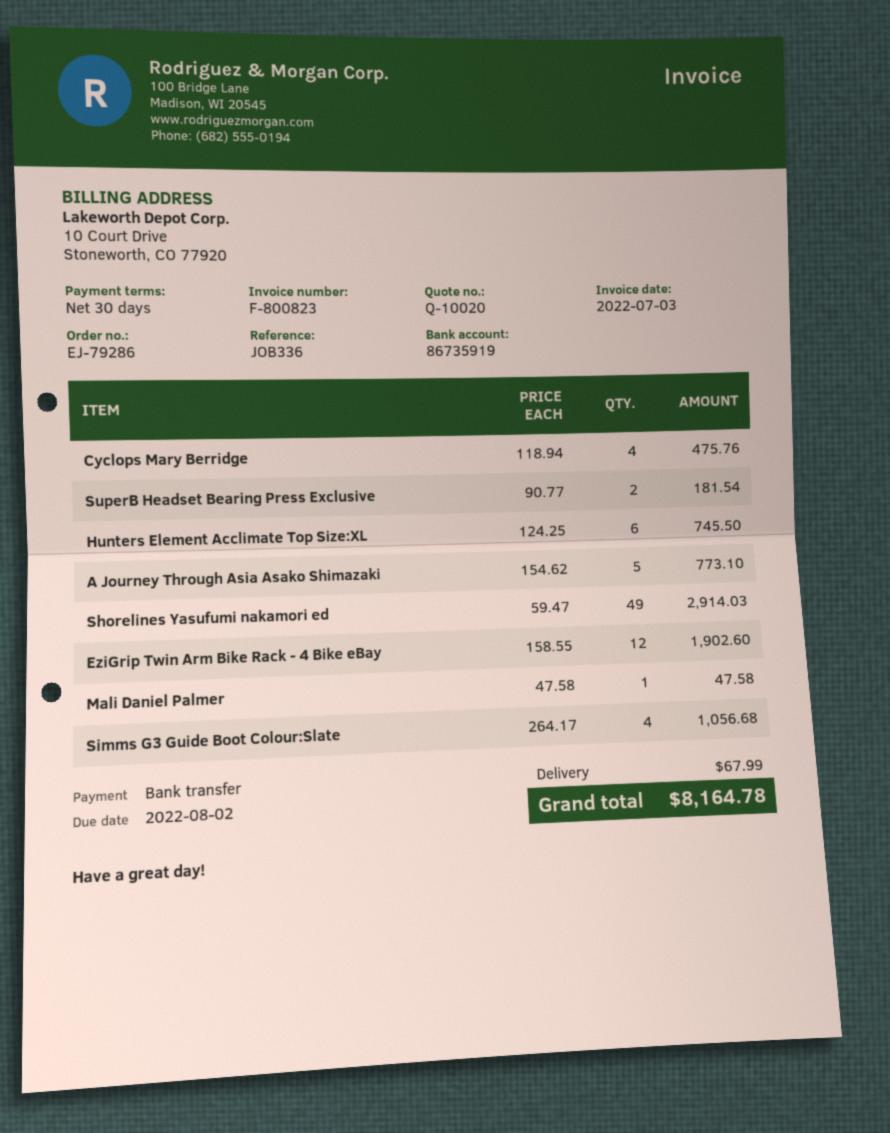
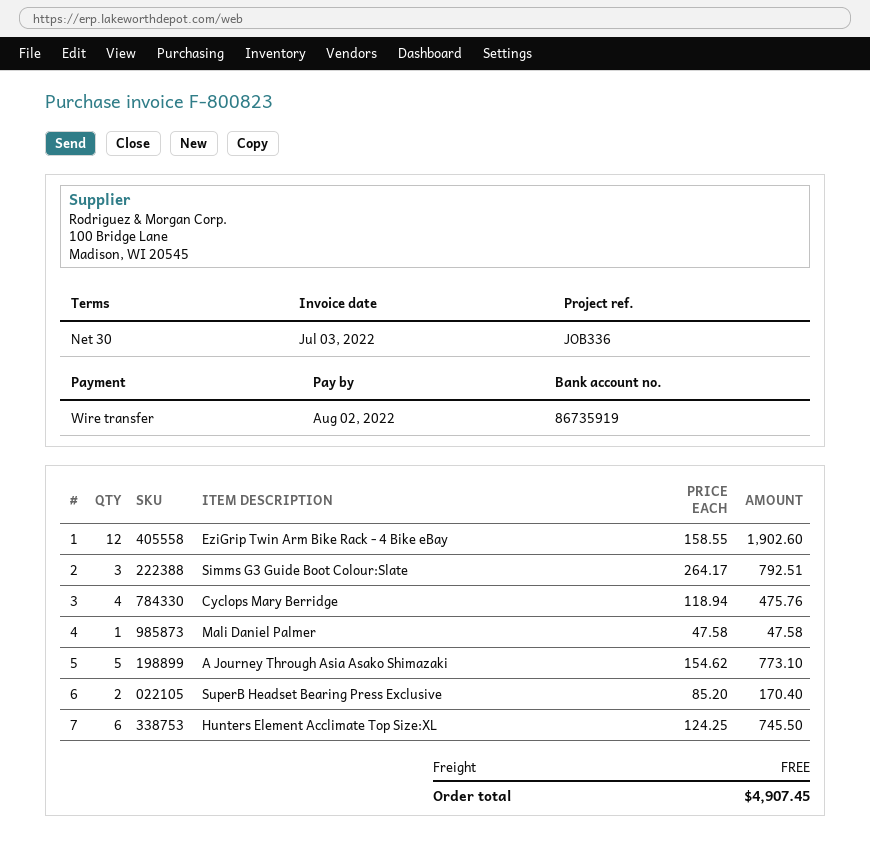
SuperB Headset Bearing Press Exclusive: 2 x 90.77 = 181.54 -> 2 x 85.20 = 170.40
Shorelines Yasufumi nakamori ed: 49 x 59.47 = 2914.03 -> none
Simms G3 Guide Boot Colour:Slate: 4 x 264.17 = 1056.68 -> 3 x 264.17 = 792.51
shipping: 67.99 -> 0.00
total: 8164.78 -> 4907.45

